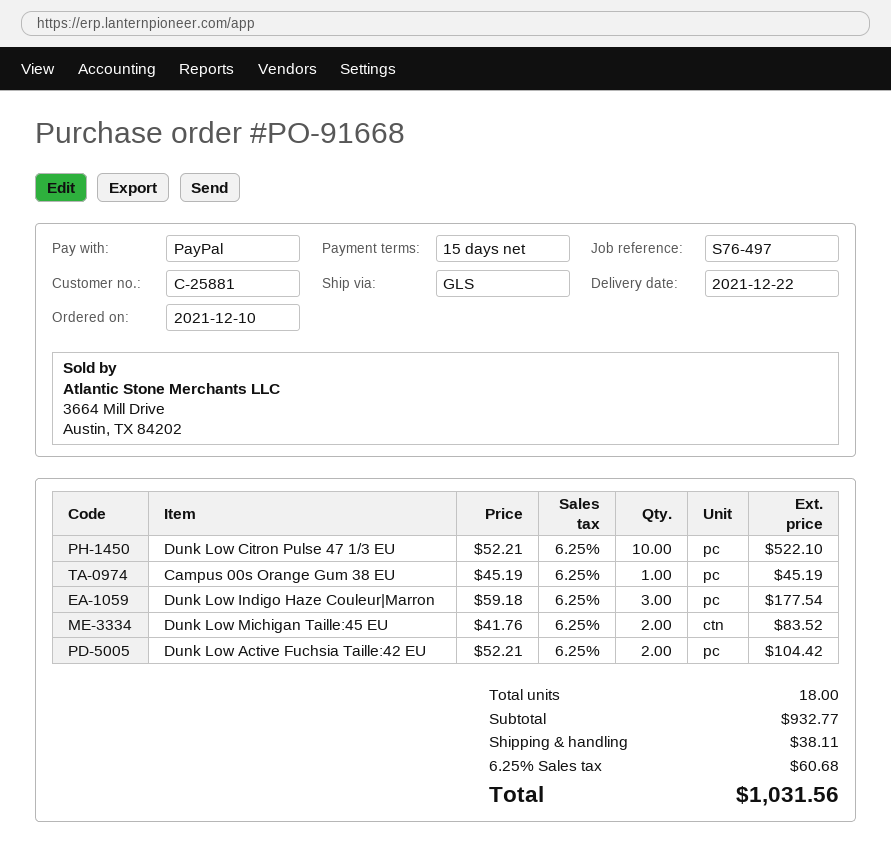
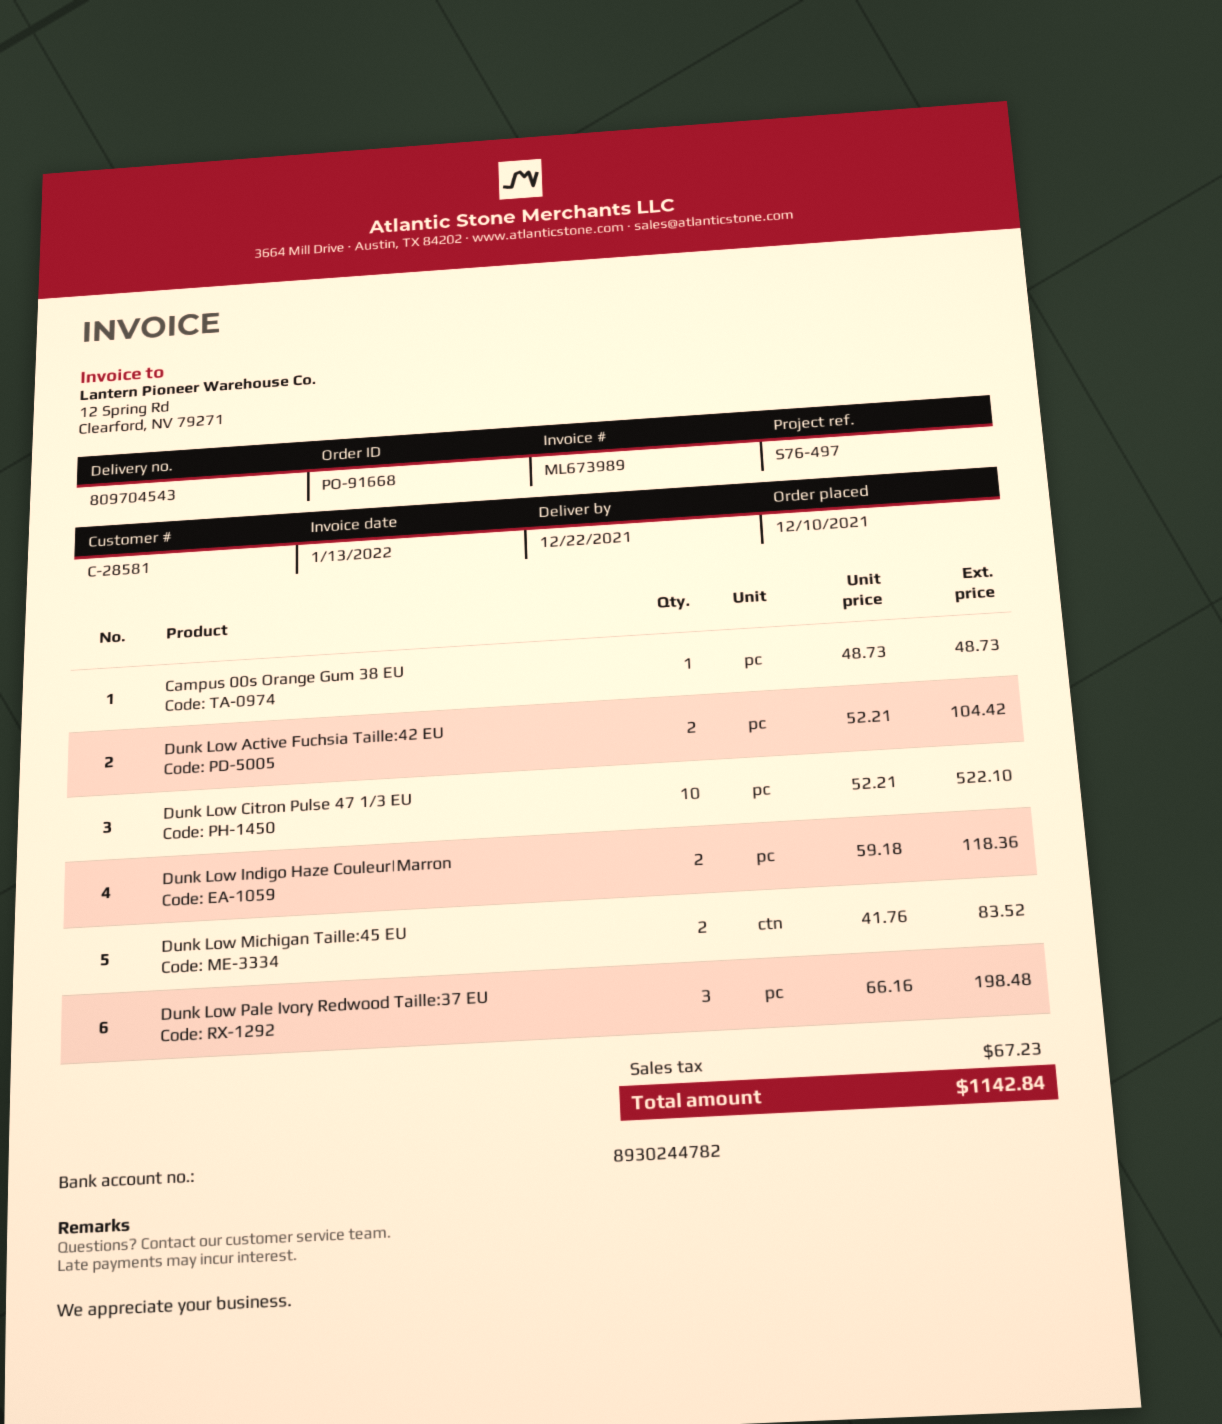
customer number: C-25881 -> C-28581
Campus 00s Orange Gum 38 EU: 1 x 45.19 = 45.19 -> 1 x 48.73 = 48.73
Dunk Low Indigo Haze Couleur|Marron: 3 x 59.18 = 177.54 -> 2 x 59.18 = 118.36
Dunk Low Pale Ivory Redwood Taille:37 EU: none -> 3 x 66.16 = 198.48
shipping: 38.11 -> none
tax: 60.68 -> 67.23
total: 1031.56 -> 1142.84

